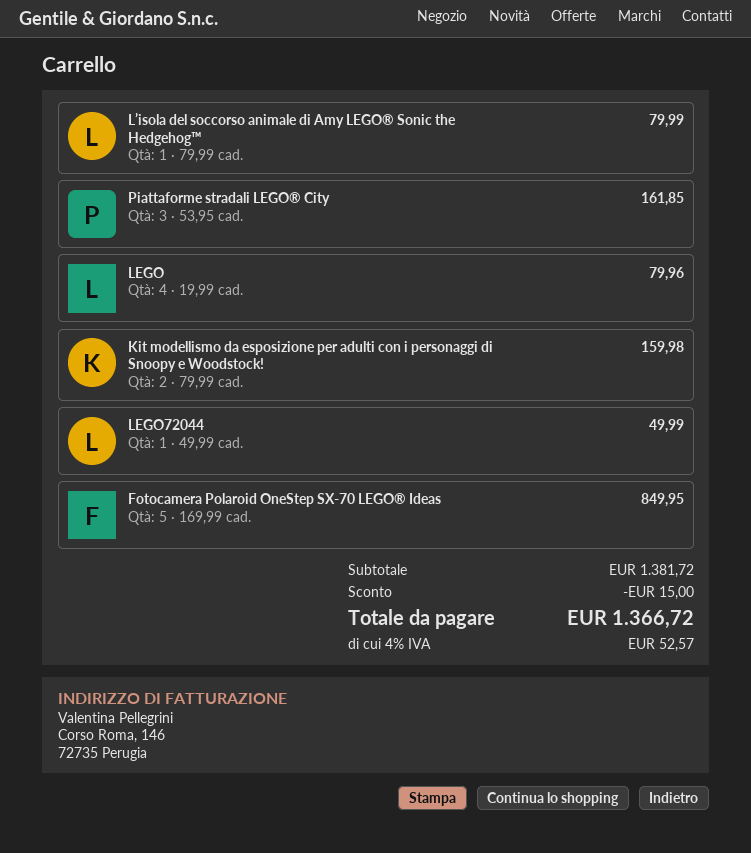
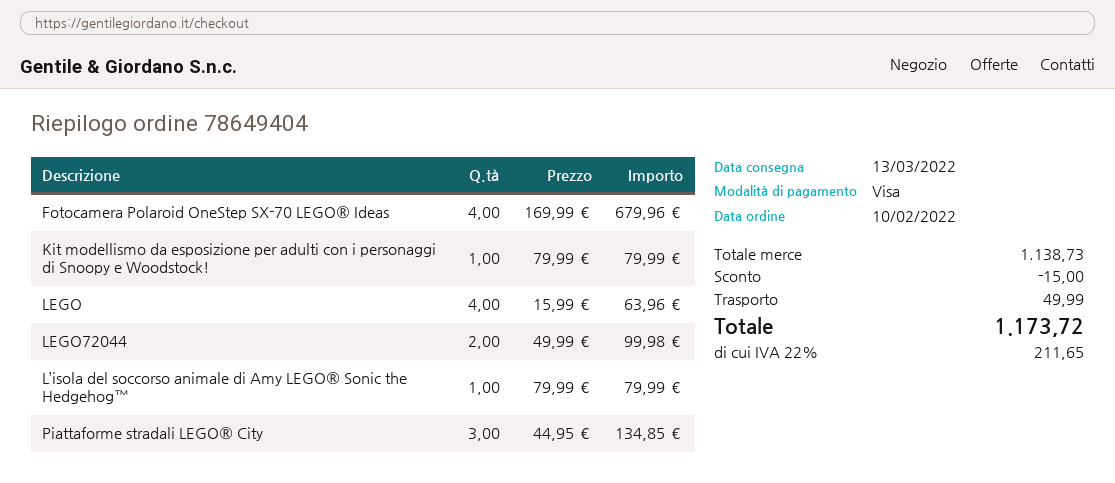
Piattaforme stradali LEGO® City: 3 x 53.95 = 161.85 -> 3 x 44.95 = 134.85
LEGO: 4 x 19.99 = 79.96 -> 4 x 15.99 = 63.96
Kit modellismo da esposizione per adulti con i personaggi di Snoopy e Woodstock!: 2 x 79.99 = 159.98 -> 1 x 79.99 = 79.99
LEGO72044: 1 x 49.99 = 49.99 -> 2 x 49.99 = 99.98
Fotocamera Polaroid OneStep SX-70 LEGO® Ideas: 5 x 169.99 = 849.95 -> 4 x 169.99 = 679.96
subtotal: 1381.72 -> 1138.73
shipping: none -> 49.99
tax: 4% = 52.57 -> 22% = 211.65
total: 1366.72 -> 1173.72

